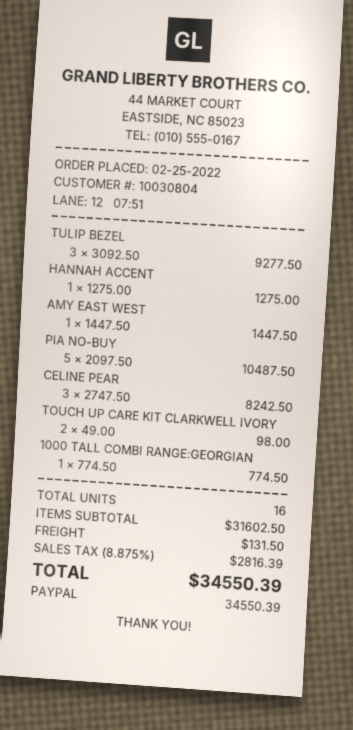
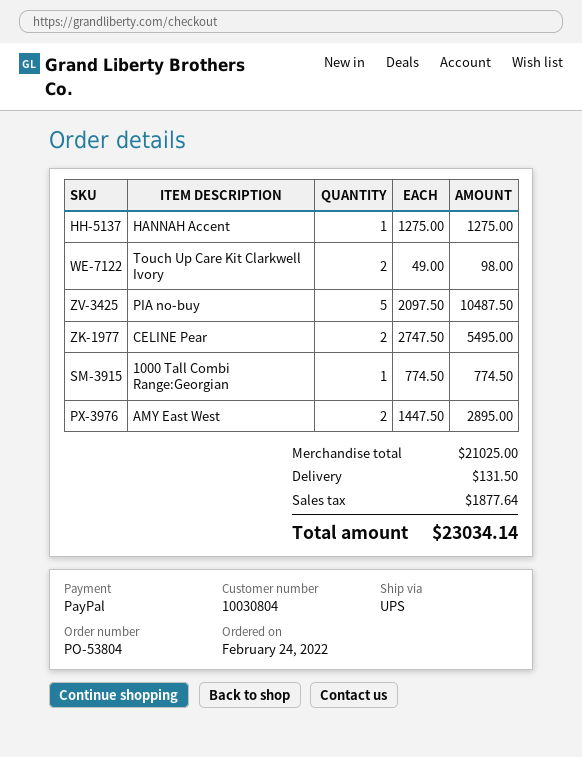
order date: 2022-02-25 -> 2022-02-24
TULIP BEZEL: 3 x 3092.50 = 9277.50 -> none
AMY EAST WEST: 1 x 1447.50 = 1447.50 -> 2 x 1447.50 = 2895.00
CELINE PEAR: 3 x 2747.50 = 8242.50 -> 2 x 2747.50 = 5495.00
subtotal: 31602.50 -> 21025.00
tax: 2816.39 -> 1877.64
total: 34550.39 -> 23034.14

